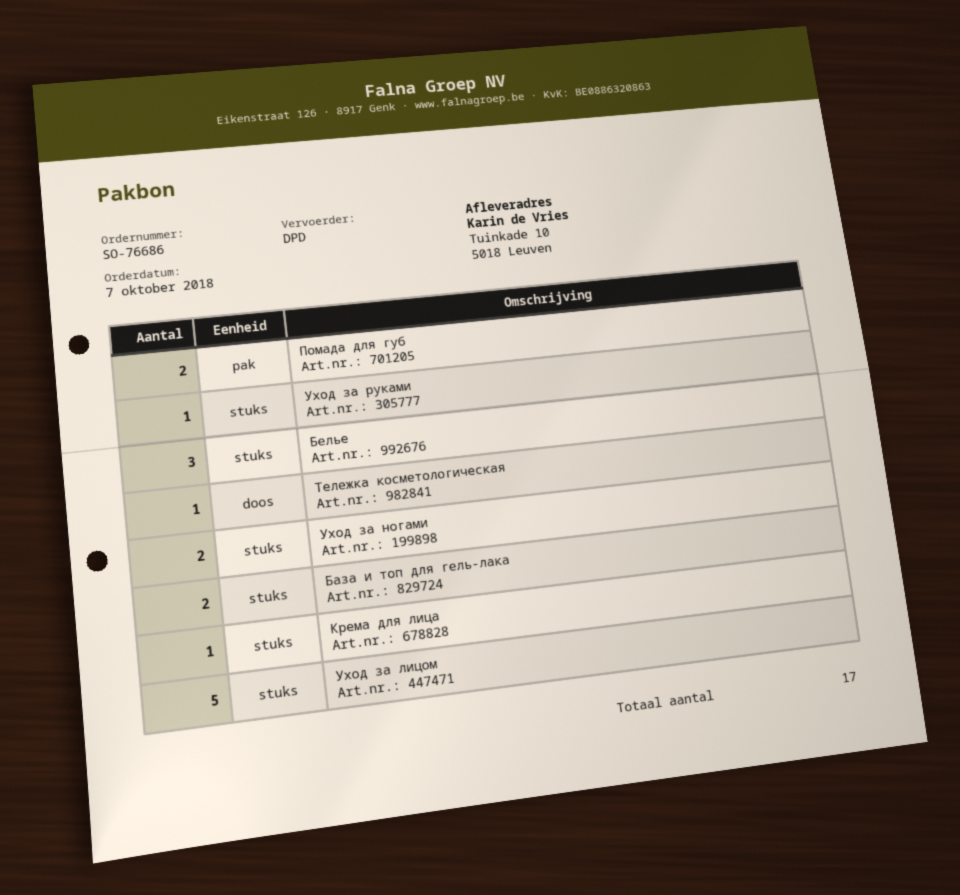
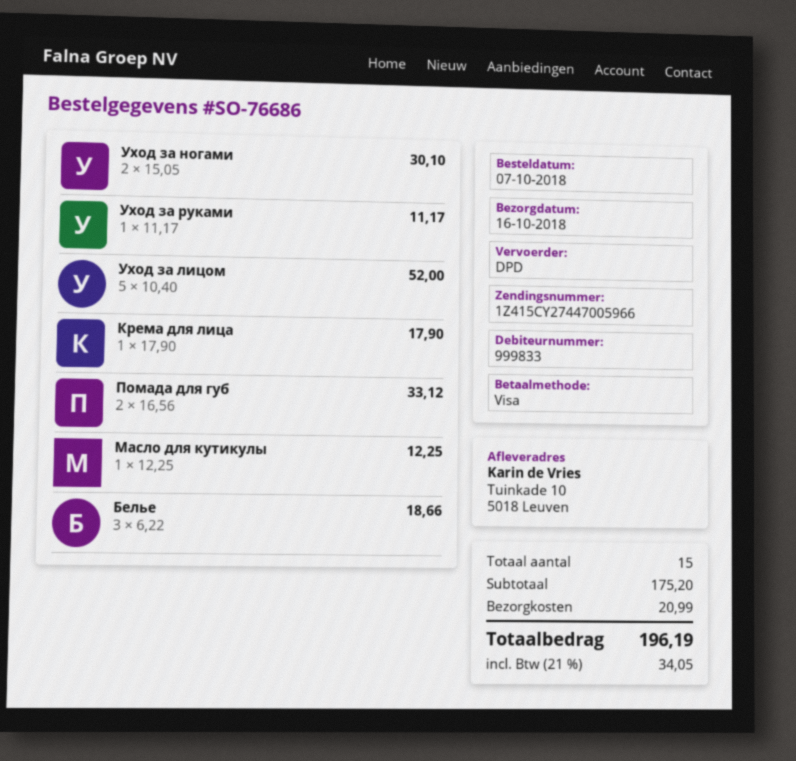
Тележка косметологическая: 1 -> none
База и топ для гель-лака: 2 -> none
Масло для кутикулы: none -> 1
total quantity: 17 -> 15

